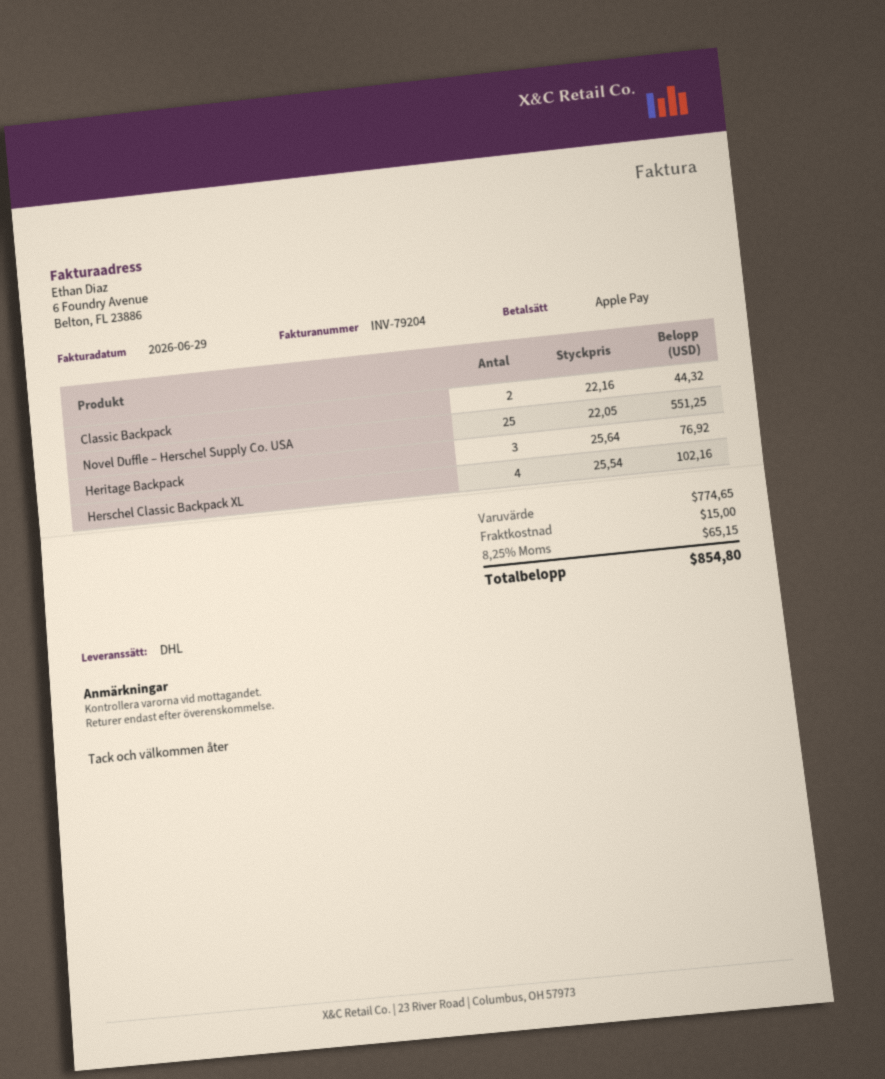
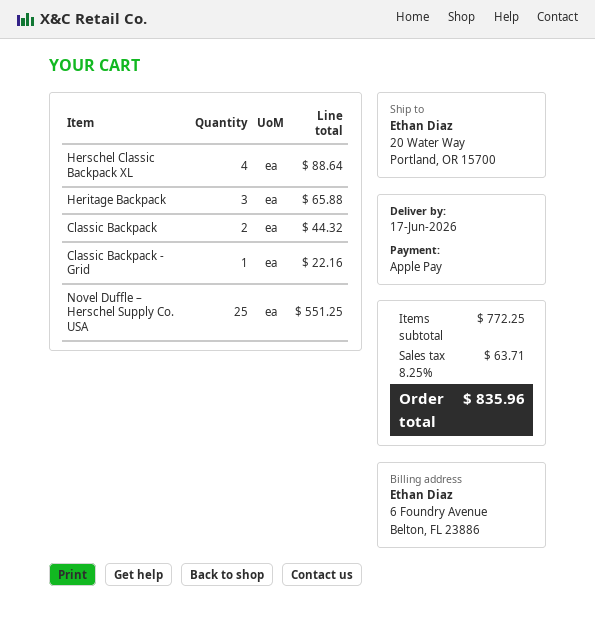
Heritage Backpack: 3 for 76.92 -> 3 for 65.88
Herschel Classic Backpack XL: 4 for 102.16 -> 4 for 88.64
Classic Backpack - Grid: none -> 1 for 22.16
subtotal: 774.65 -> 772.25
shipping: 15.00 -> none
tax: 8.25% = 65.15 -> 8.25% = 63.71
total: 854.80 -> 835.96

